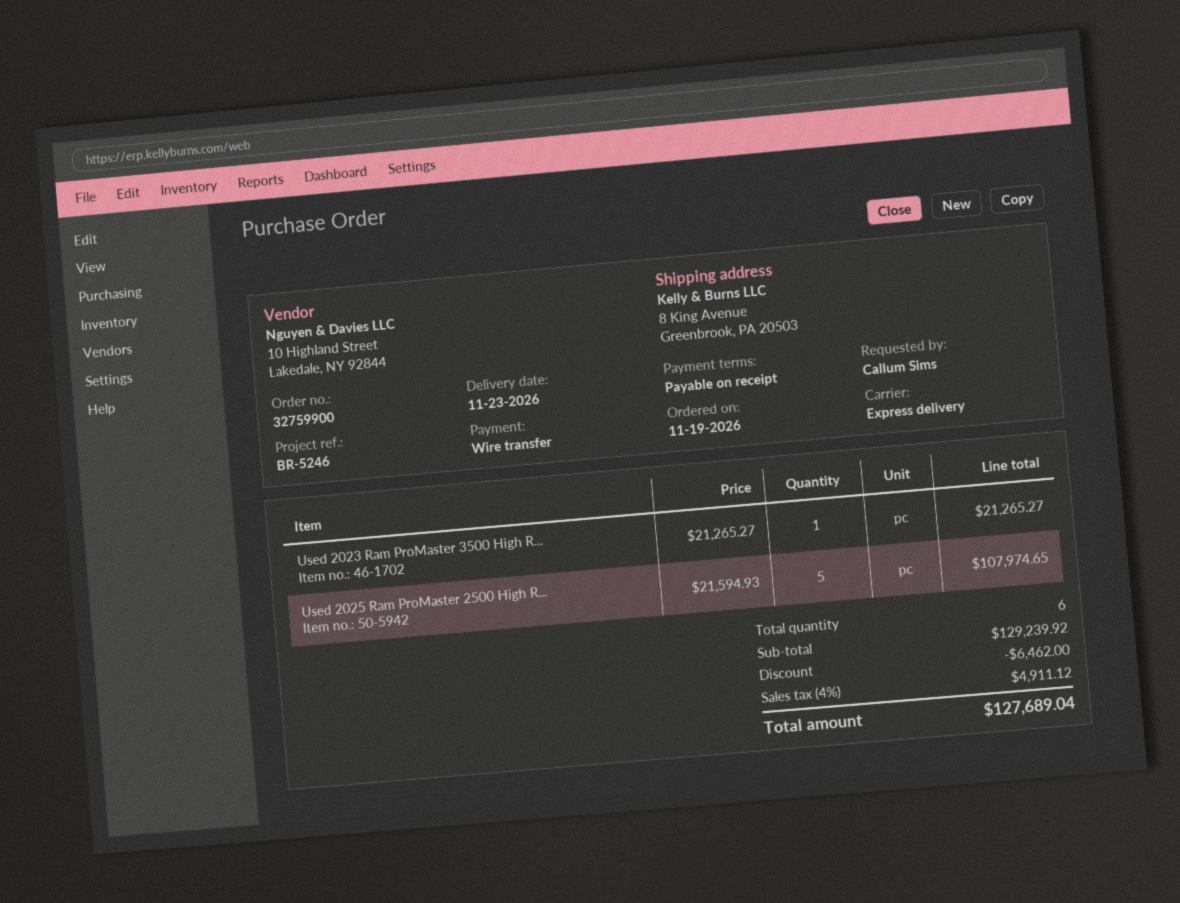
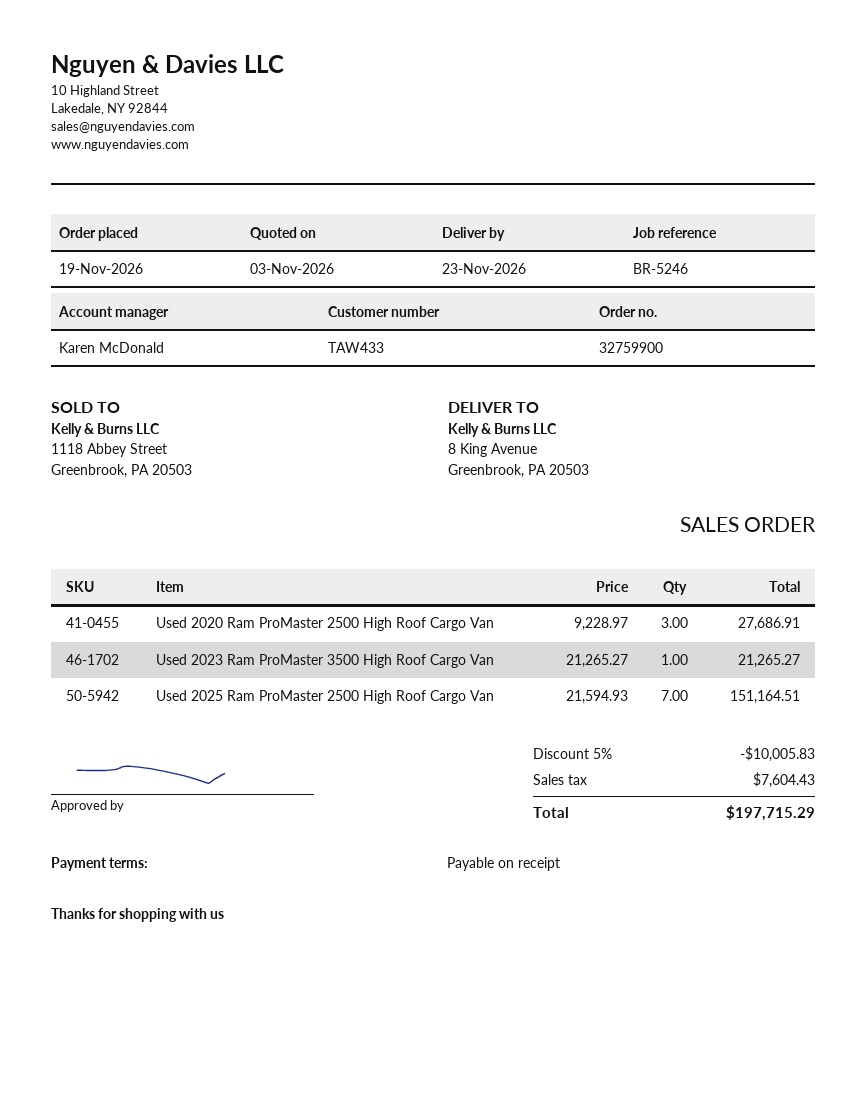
Used 2025 Ram ProMaster 2500 High R...: 5 x 21594.93 = 107974.65 -> 7 x 21594.93 = 151164.51
Used 2020 Ram ProMaster 2500 High Roof Cargo Van: none -> 3 x 9228.97 = 27686.91
discount: 6462.00 -> 10005.83
tax: 4911.12 -> 7604.43
total: 127689.04 -> 197715.29

